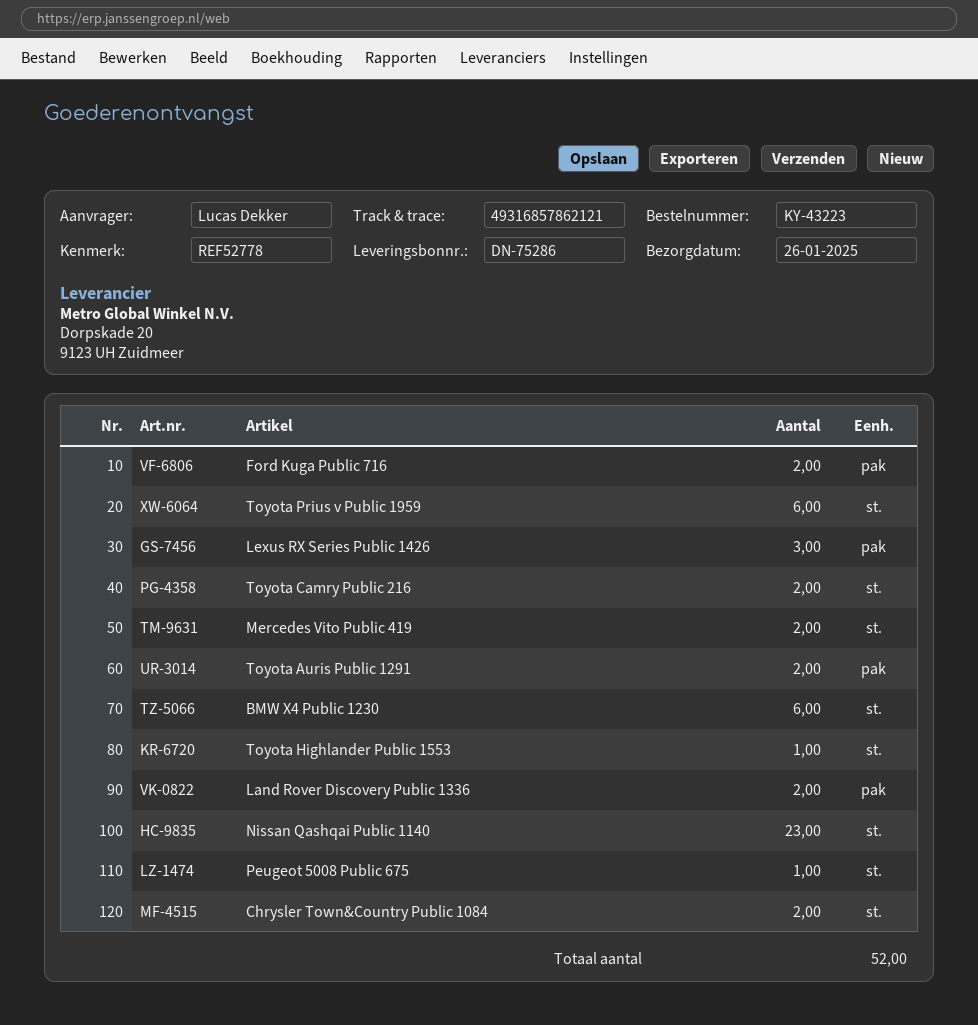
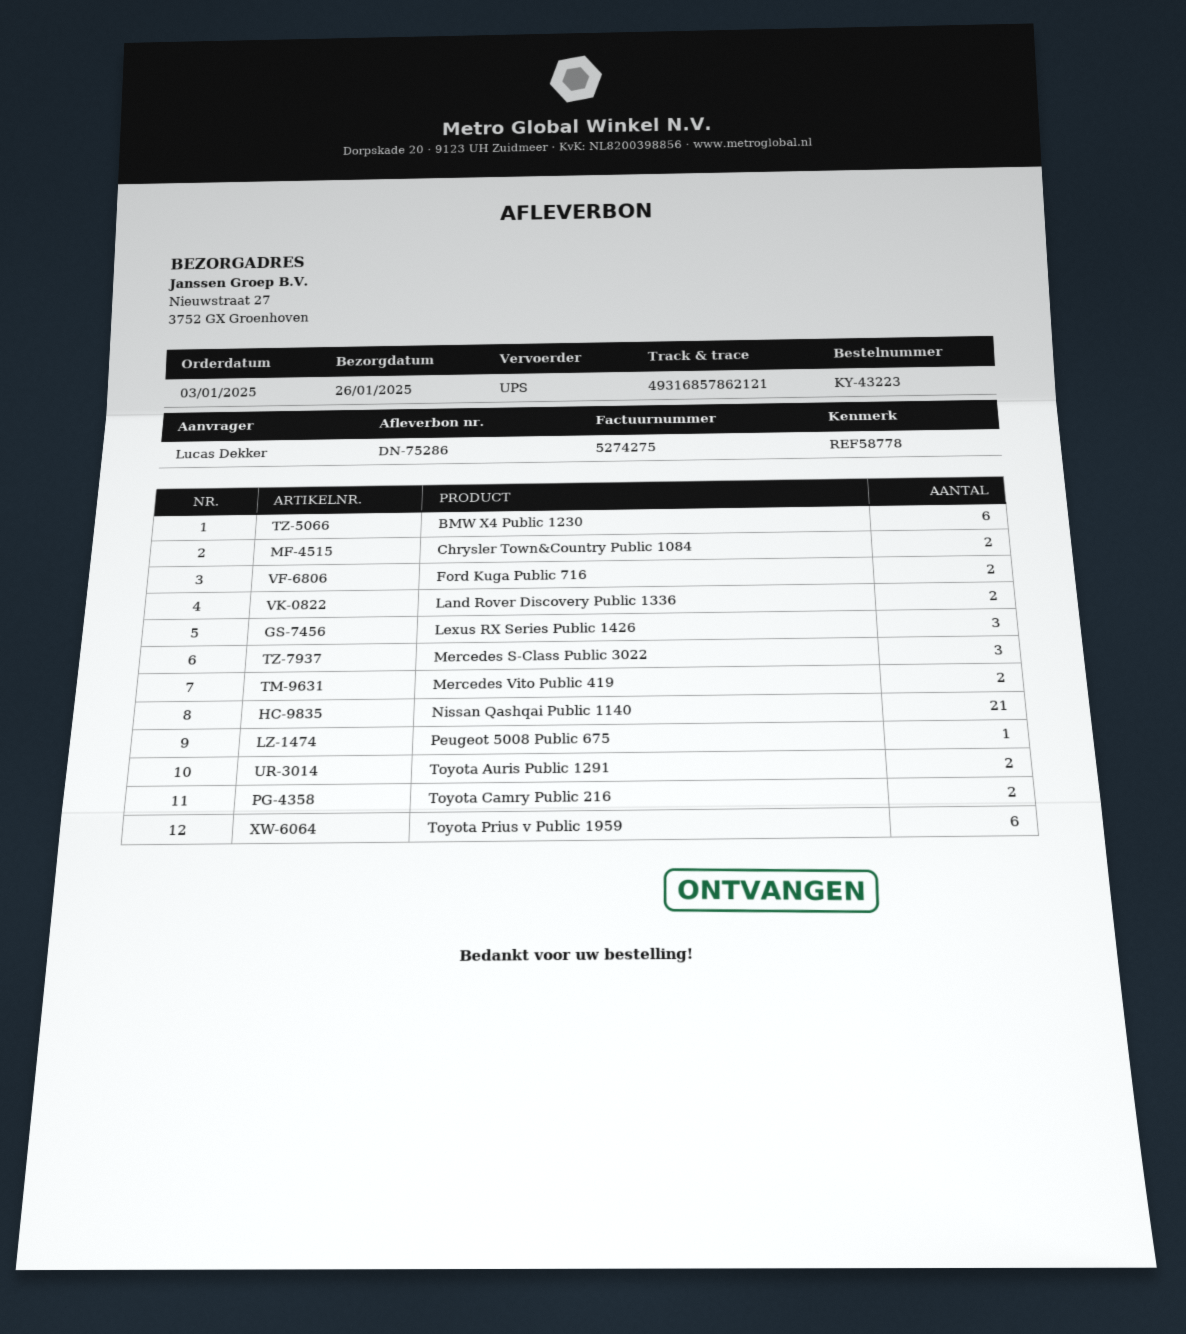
reference: REF52778 -> REF58778
Toyota Highlander Public 1553: 1 -> none
Nissan Qashqai Public 1140: 23 -> 21
Mercedes S-Class Public 3022: none -> 3

